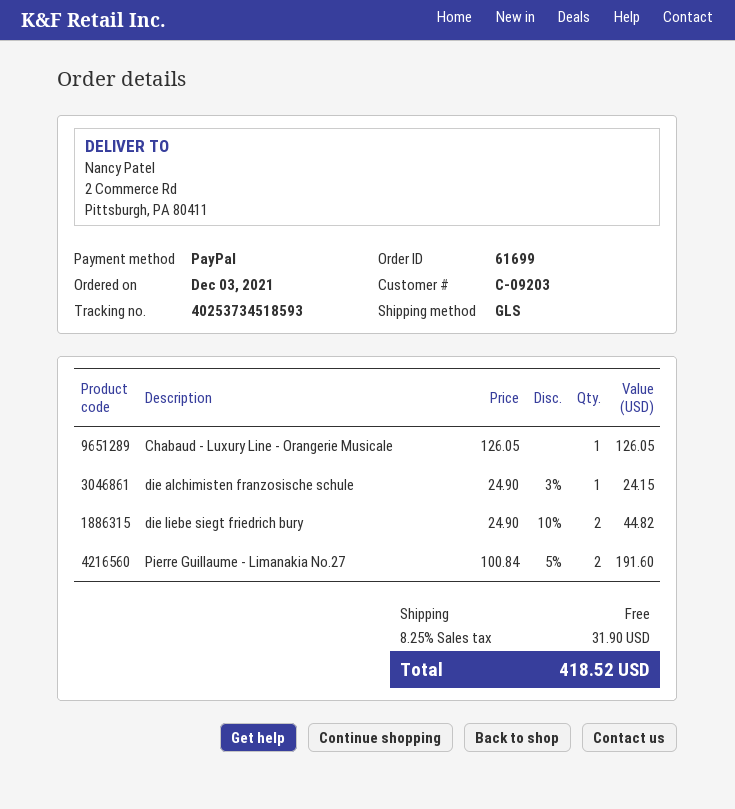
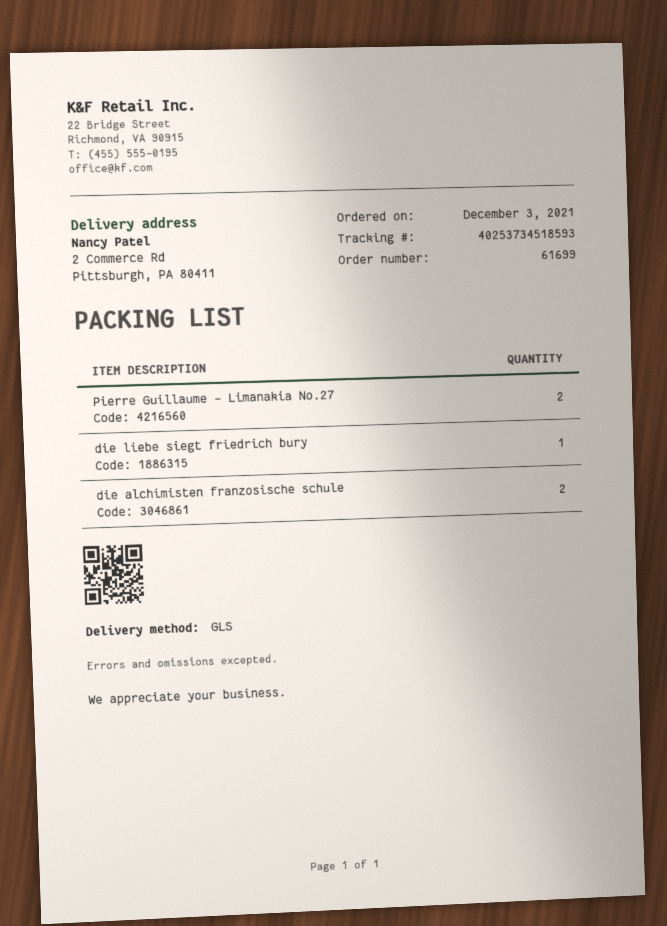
Chabaud - Luxury Line - Orangerie Musicale: 1 -> none
die alchimisten franzosische schule: 1 -> 2
die liebe siegt friedrich bury: 2 -> 1

